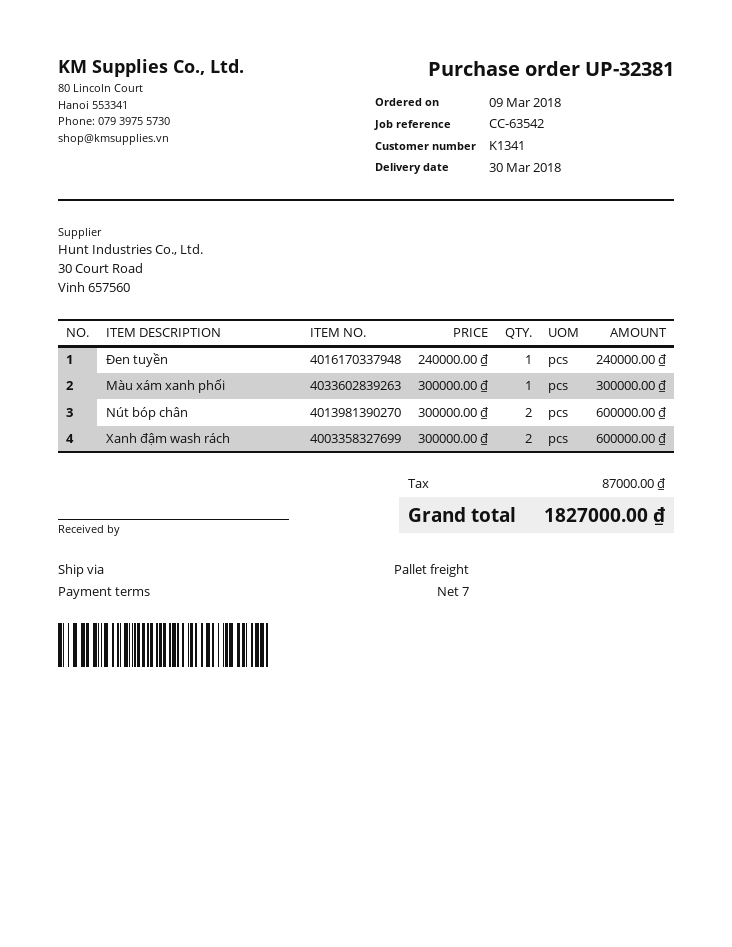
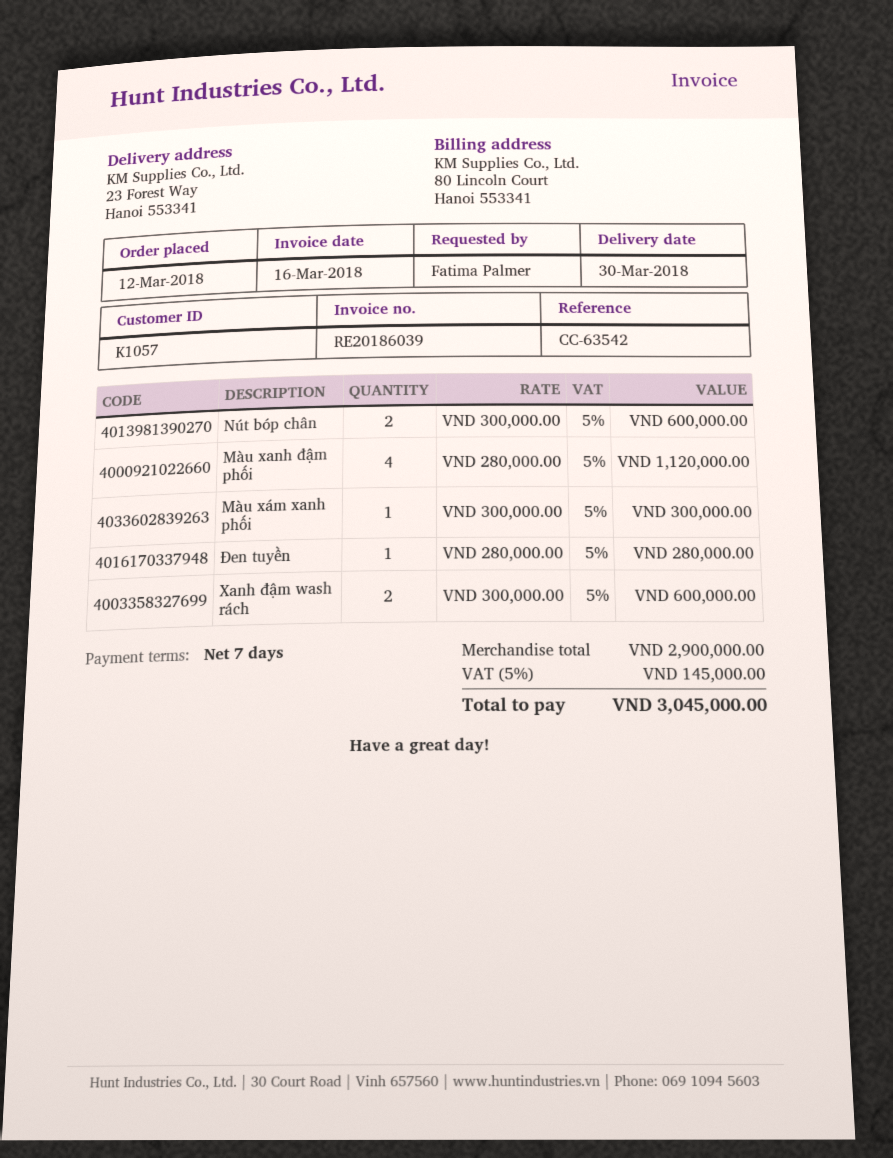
order date: 2018-03-09 -> 2018-03-12
customer number: K1341 -> K1057
Đen tuyền: 1 x 240000.00 = 240000.00 -> 1 x 280000.00 = 280000.00
Màu xanh đậm phối: none -> 4 x 280000.00 = 1120000.00
tax: 87000.00 -> 145000.00
total: 1827000.00 -> 3045000.00

